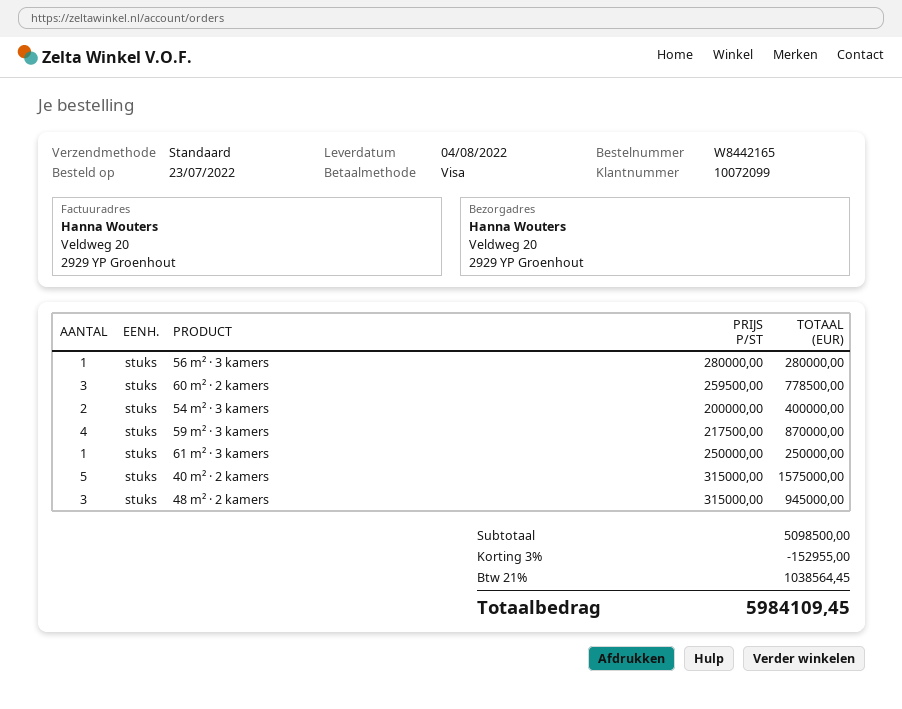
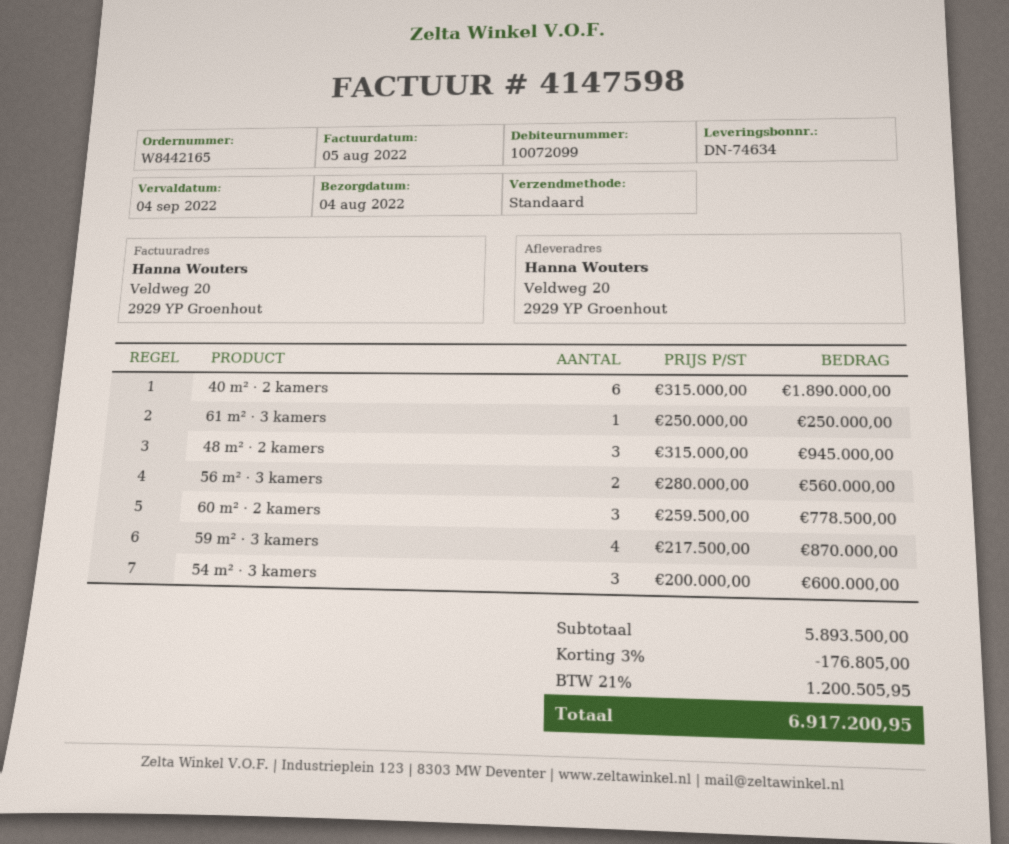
56 m² · 3 kamers: 1 x 280000.00 = 280000.00 -> 2 x 280000.00 = 560000.00
54 m² · 3 kamers: 2 x 200000.00 = 400000.00 -> 3 x 200000.00 = 600000.00
40 m² · 2 kamers: 5 x 315000.00 = 1575000.00 -> 6 x 315000.00 = 1890000.00
subtotal: 5098500.00 -> 5893500.00
discount: 3% = 152955.00 -> 3% = 176805.00
tax: 21% = 1038564.45 -> 21% = 1200505.95
total: 5984109.45 -> 6917200.95

